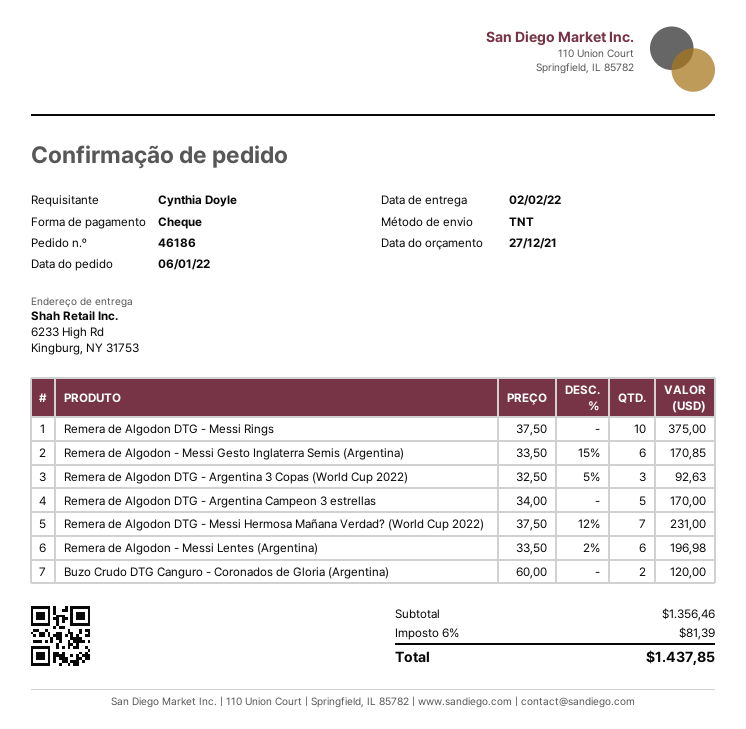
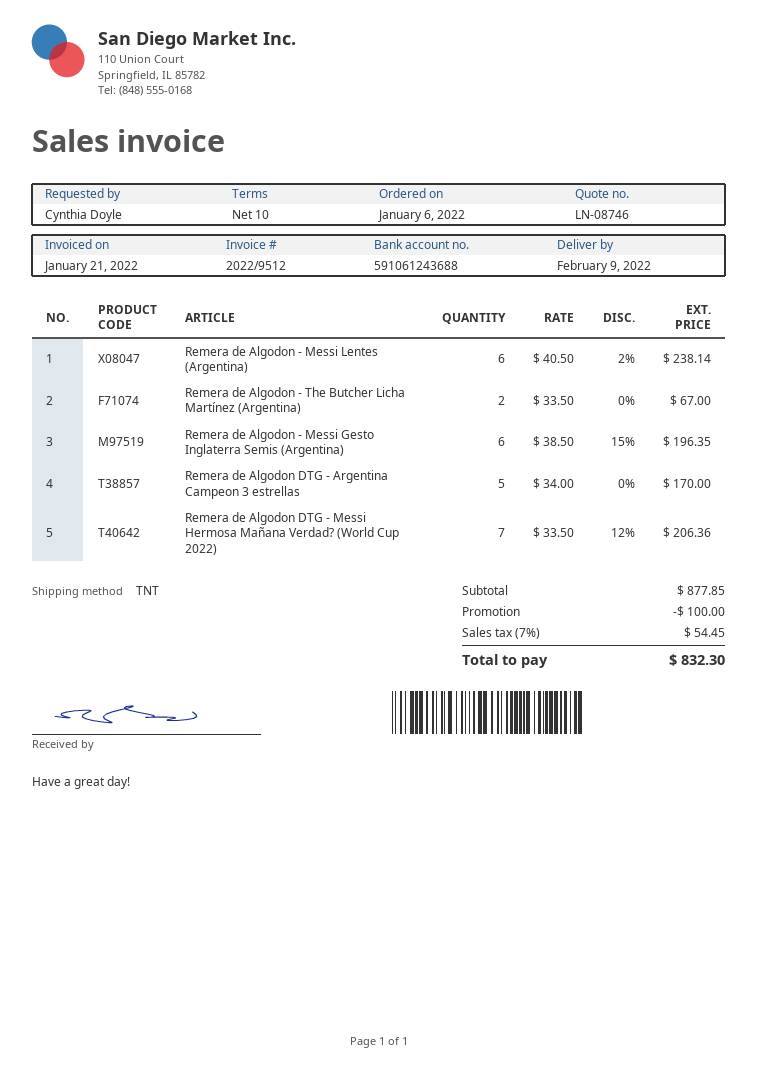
delivery date: 2022-02-02 -> 2022-02-09
Remera de Algodon DTG - Messi Rings: 10 x 37.50 = 375.00 -> none
Remera de Algodon - Messi Gesto Inglaterra Semis (Argentina): 6 x 33.50 - 15% = 170.85 -> 6 x 38.50 - 15% = 196.35
Remera de Algodon DTG - Argentina 3 Copas (World Cup 2022): 3 x 32.50 - 5% = 92.63 -> none
Remera de Algodon DTG - Messi Hermosa Mañana Verdad? (World Cup 2022): 7 x 37.50 - 12% = 231.00 -> 7 x 33.50 - 12% = 206.36
Remera de Algodon - Messi Lentes (Argentina): 6 x 33.50 - 2% = 196.98 -> 6 x 40.50 - 2% = 238.14
Buzo Crudo DTG Canguro - Coronados de Gloria (Argentina): 2 x 60.00 = 120.00 -> none
Remera de Algodon - The Butcher Licha Martínez (Argentina): none -> 2 x 33.50 = 67.00
subtotal: 1356.46 -> 877.85
discount: none -> 100.00
tax: 6% = 81.39 -> 7% = 54.45
total: 1437.85 -> 832.30

